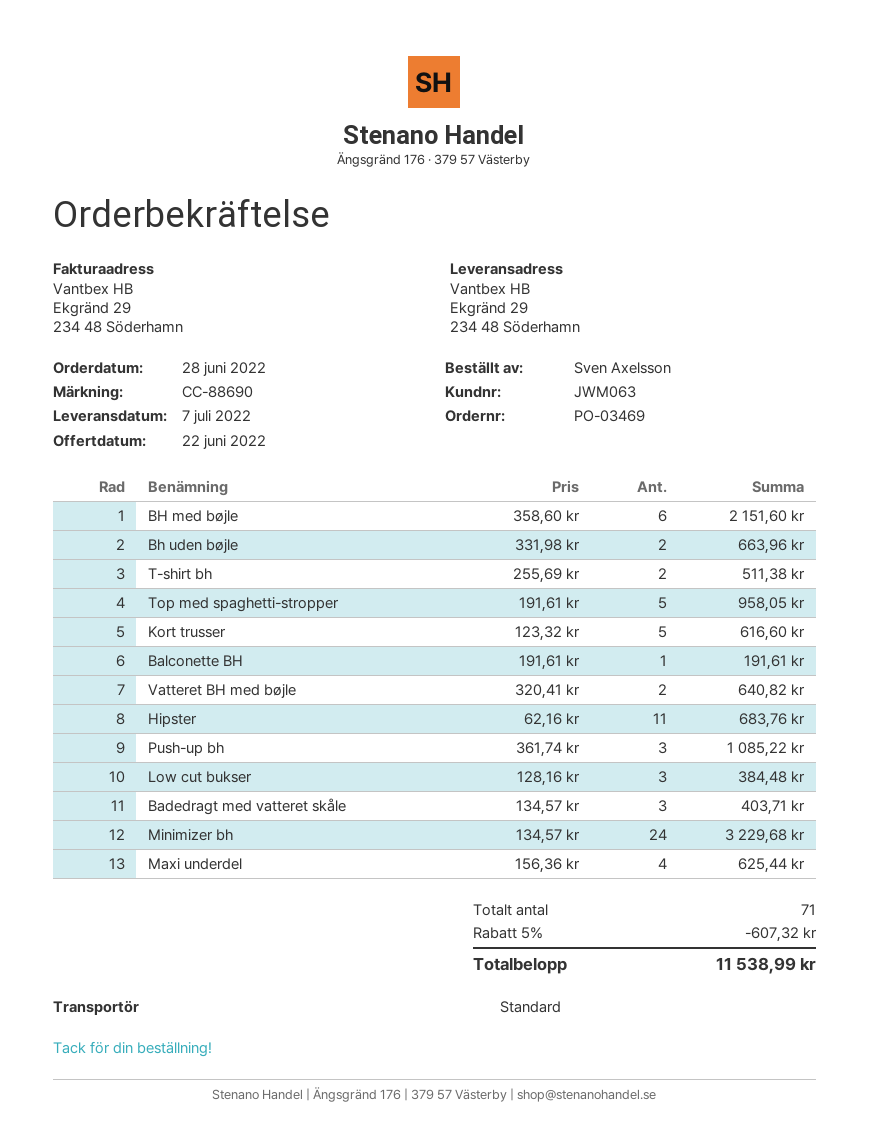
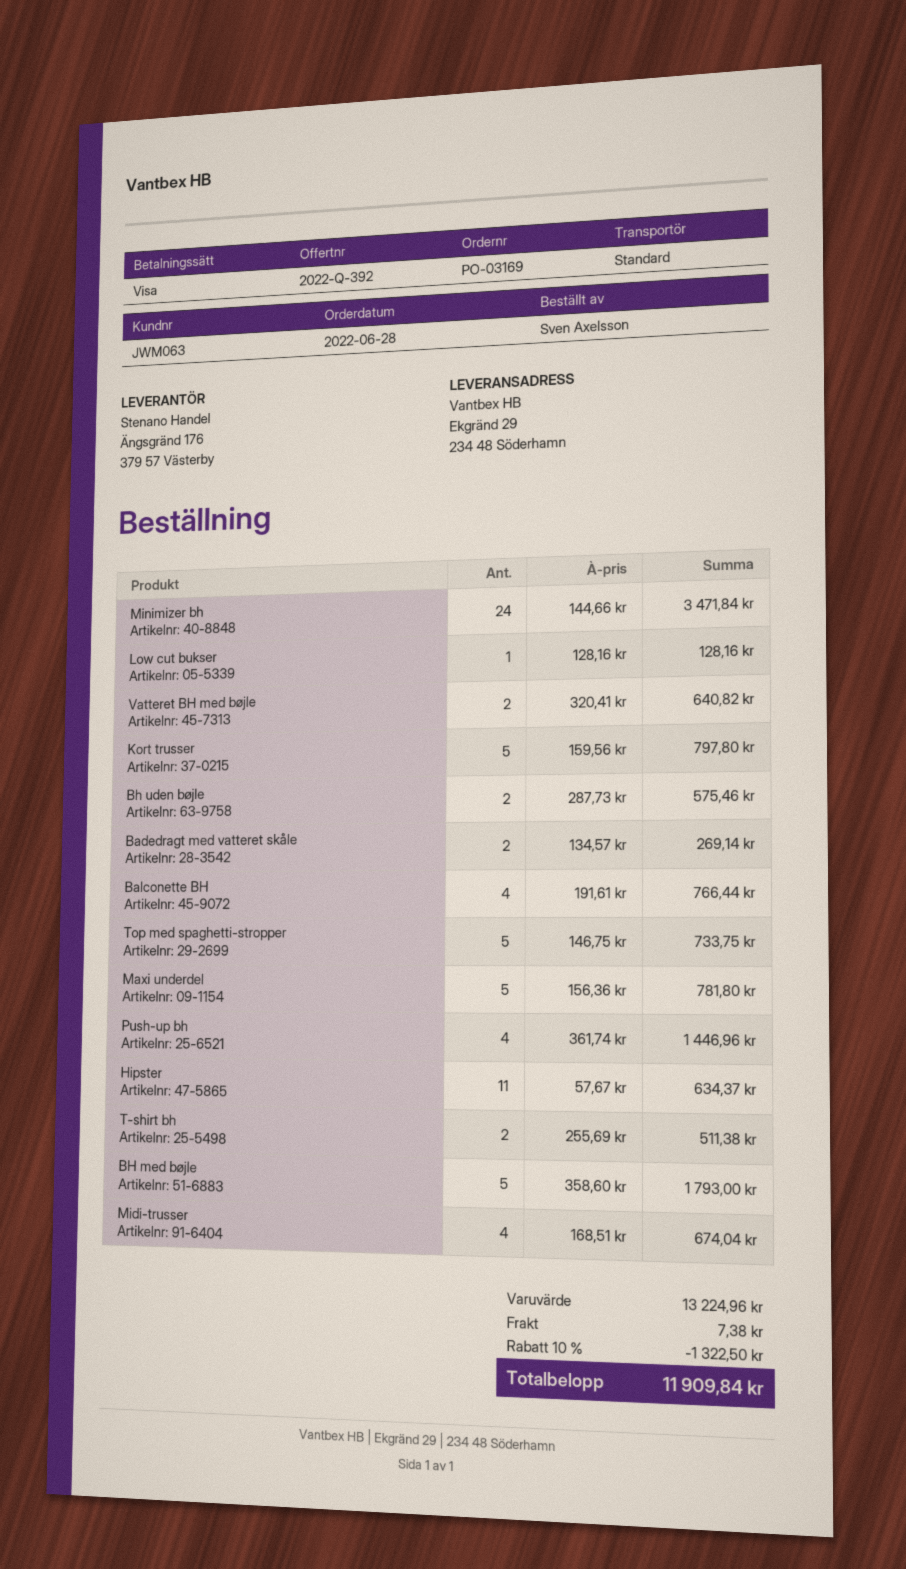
order number: PO-03469 -> PO-03169
BH med bøjle: 6 x 358.60 = 2151.60 -> 5 x 358.60 = 1793.00
Bh uden bøjle: 2 x 331.98 = 663.96 -> 2 x 287.73 = 575.46
Top med spaghetti-stropper: 5 x 191.61 = 958.05 -> 5 x 146.75 = 733.75
Kort trusser: 5 x 123.32 = 616.60 -> 5 x 159.56 = 797.80
Balconette BH: 1 x 191.61 = 191.61 -> 4 x 191.61 = 766.44
Hipster: 11 x 62.16 = 683.76 -> 11 x 57.67 = 634.37
Push-up bh: 3 x 361.74 = 1085.22 -> 4 x 361.74 = 1446.96
Low cut bukser: 3 x 128.16 = 384.48 -> 1 x 128.16 = 128.16
Badedragt med vatteret skåle: 3 x 134.57 = 403.71 -> 2 x 134.57 = 269.14
Minimizer bh: 24 x 134.57 = 3229.68 -> 24 x 144.66 = 3471.84
Maxi underdel: 4 x 156.36 = 625.44 -> 5 x 156.36 = 781.80
Midi-trusser: none -> 4 x 168.51 = 674.04
discount: 5% = 607.32 -> 10% = 1322.50
shipping: none -> 7.38
total: 11538.99 -> 11909.84

